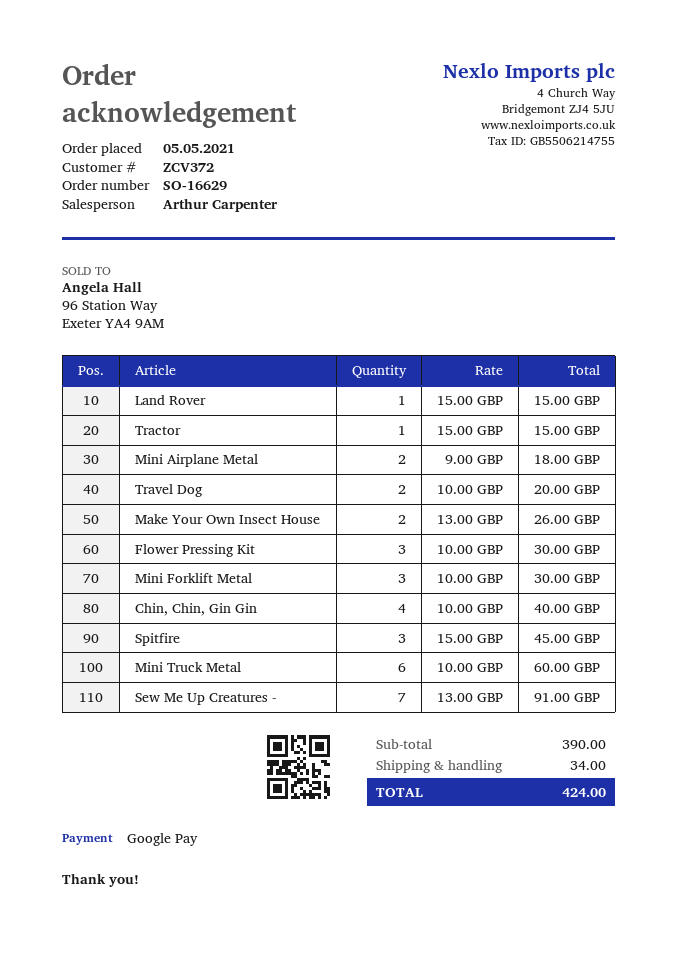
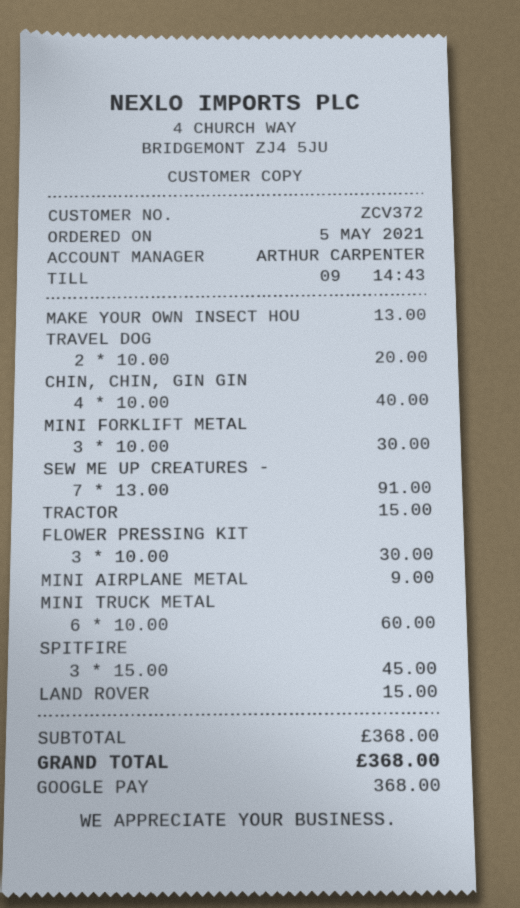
Mini Airplane Metal: 2 x 9.00 = 18.00 -> 1 x 9.00 = 9.00
Make Your Own Insect House: 2 x 13.00 = 26.00 -> 1 x 13.00 = 13.00
subtotal: 390.00 -> 368.00
shipping: 34.00 -> none
total: 424.00 -> 368.00

